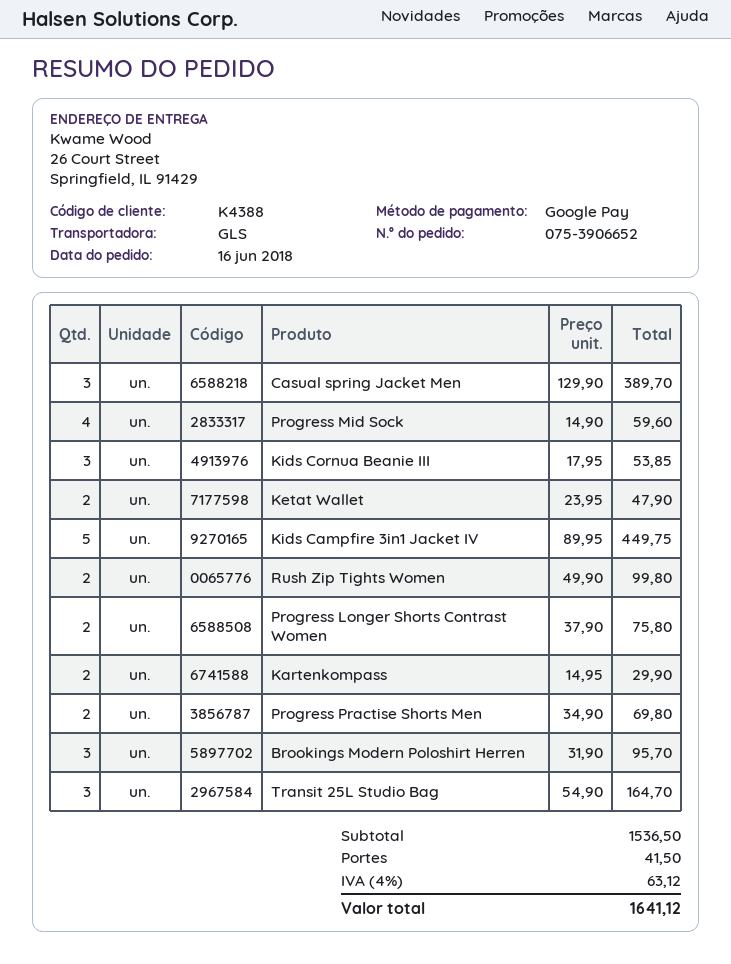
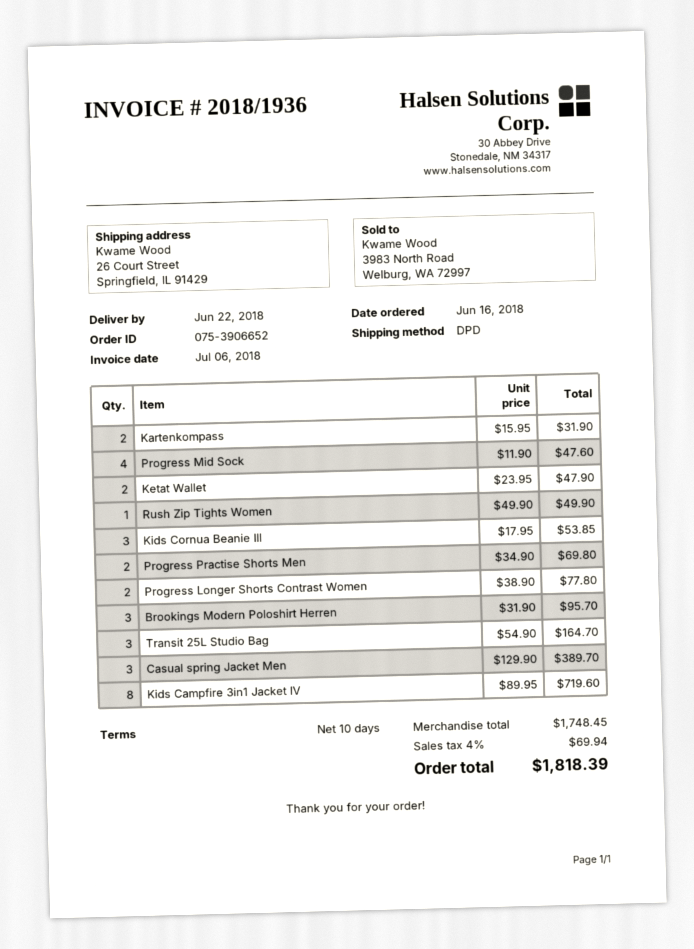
shipping method: GLS -> DPD
Progress Mid Sock: 4 x 14.90 = 59.60 -> 4 x 11.90 = 47.60
Kids Campfire 3in1 Jacket IV: 5 x 89.95 = 449.75 -> 8 x 89.95 = 719.60
Rush Zip Tights Women: 2 x 49.90 = 99.80 -> 1 x 49.90 = 49.90
Progress Longer Shorts Contrast Women: 2 x 37.90 = 75.80 -> 2 x 38.90 = 77.80
Kartenkompass: 2 x 14.95 = 29.90 -> 2 x 15.95 = 31.90
subtotal: 1536.50 -> 1748.45
shipping: 41.50 -> none
tax: 4% = 63.12 -> 4% = 69.94
total: 1641.12 -> 1818.39

